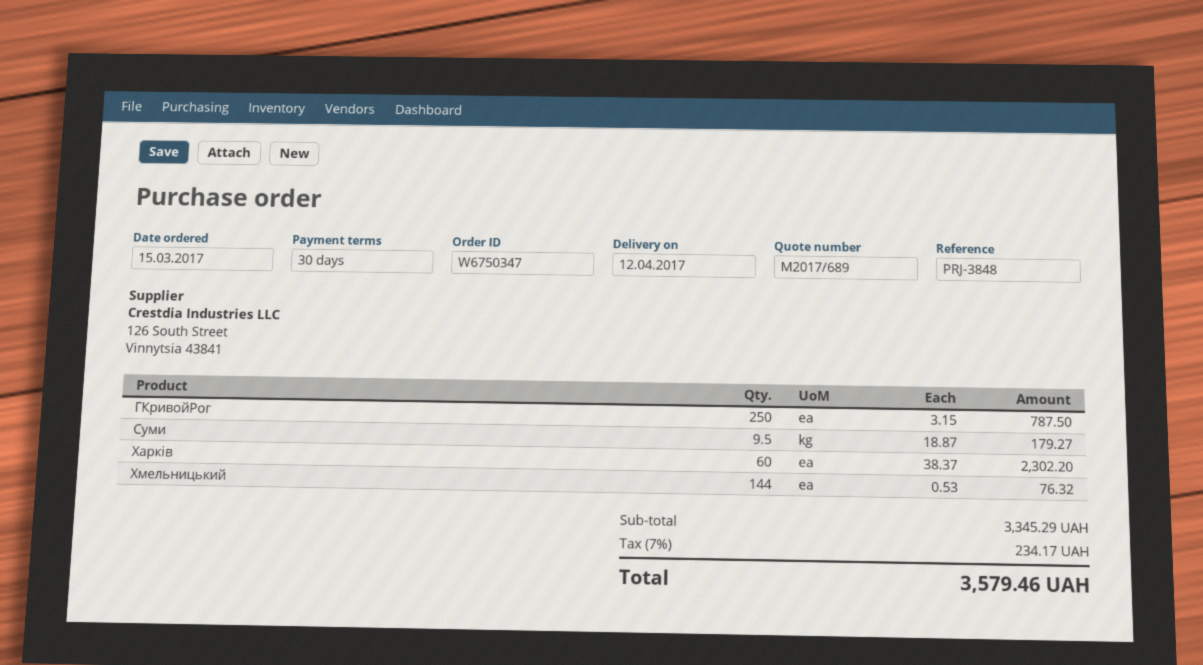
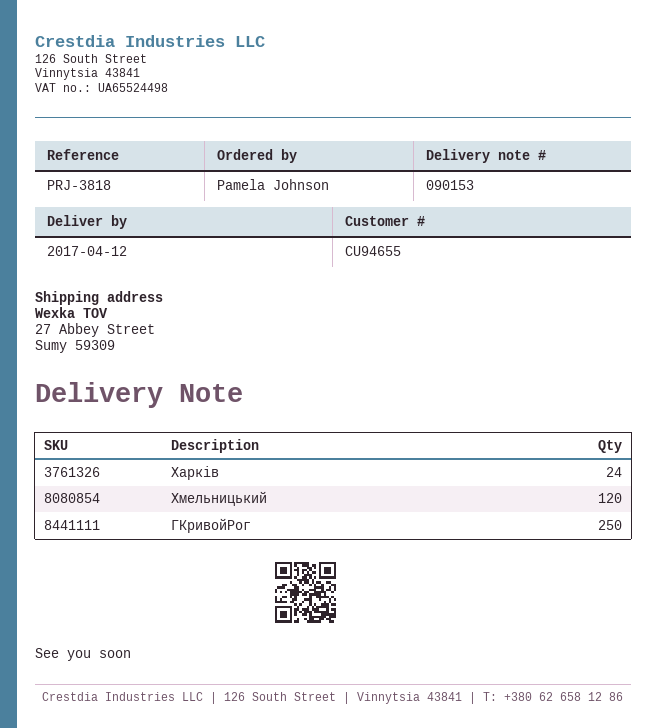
reference: PRJ-3848 -> PRJ-3818
Суми: 9.5 -> none
Харків: 60 -> 24
Хмельницький: 144 -> 120

